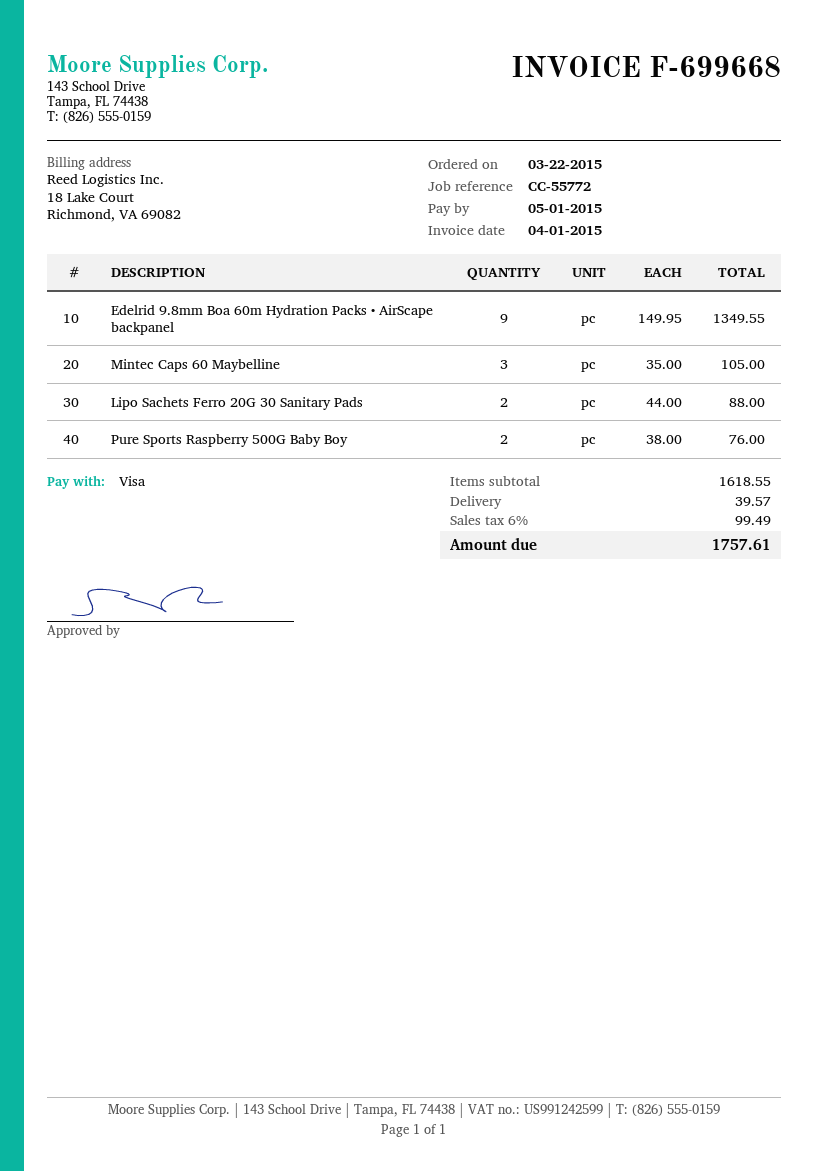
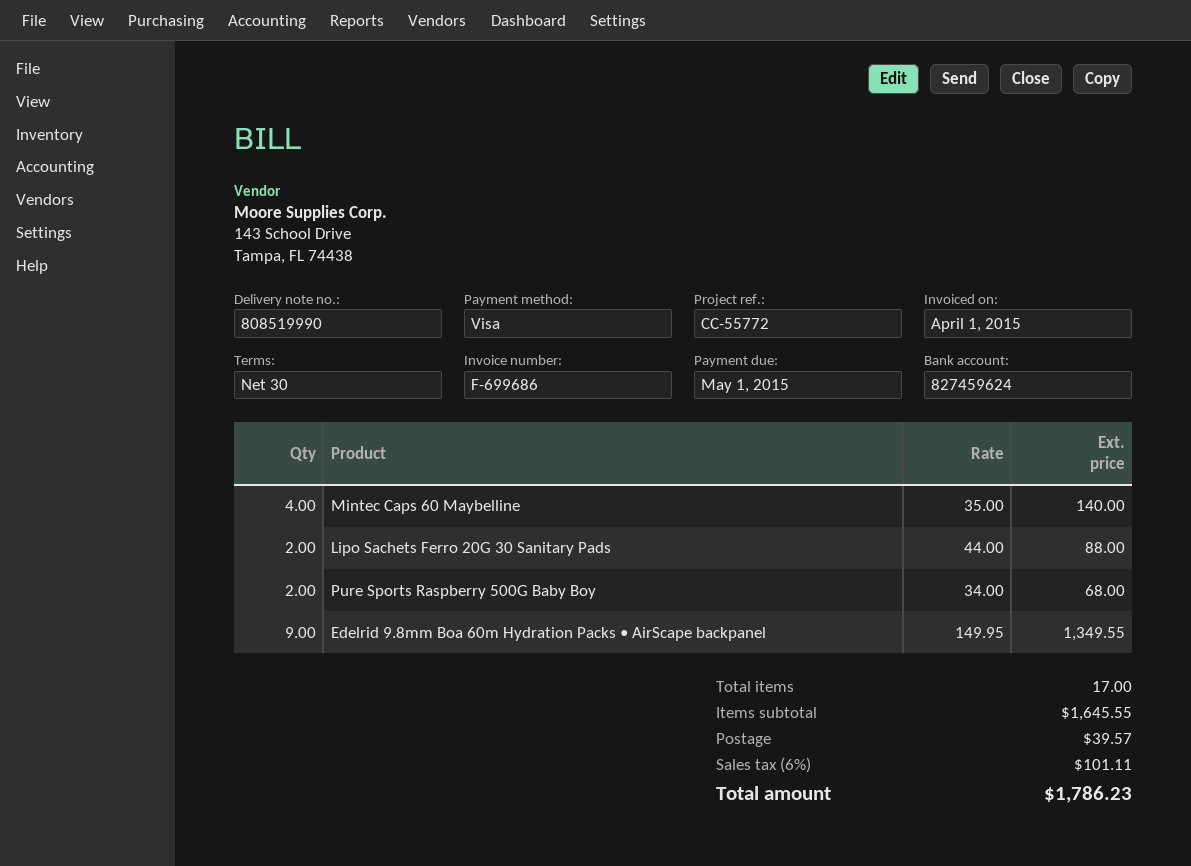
invoice number: F-699668 -> F-699686
Mintec Caps 60 Maybelline: 3 x 35.00 = 105.00 -> 4 x 35.00 = 140.00
Pure Sports Raspberry 500G Baby Boy: 2 x 38.00 = 76.00 -> 2 x 34.00 = 68.00
subtotal: 1618.55 -> 1645.55
tax: 6% = 99.49 -> 6% = 101.11
total: 1757.61 -> 1786.23

